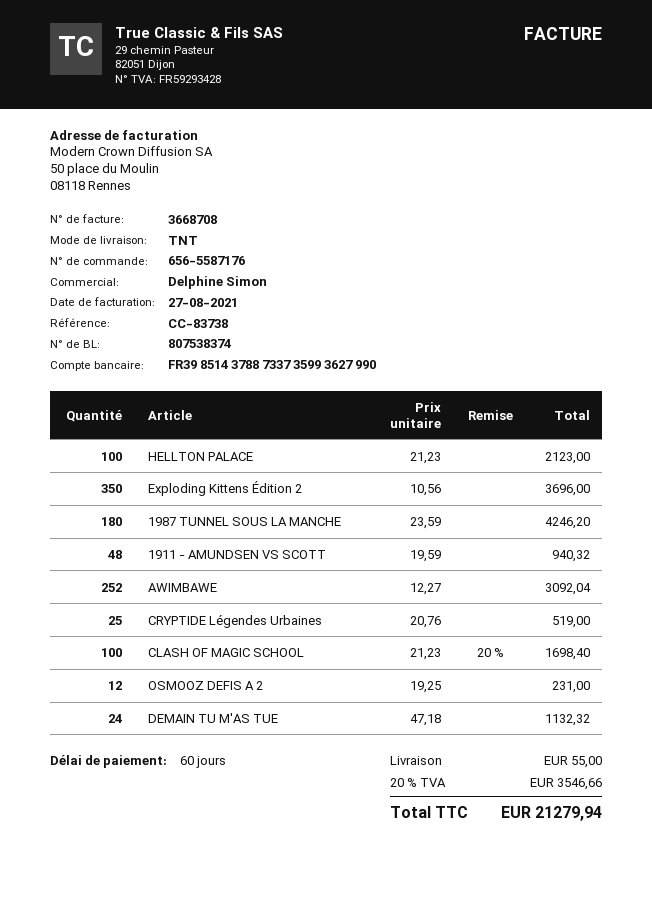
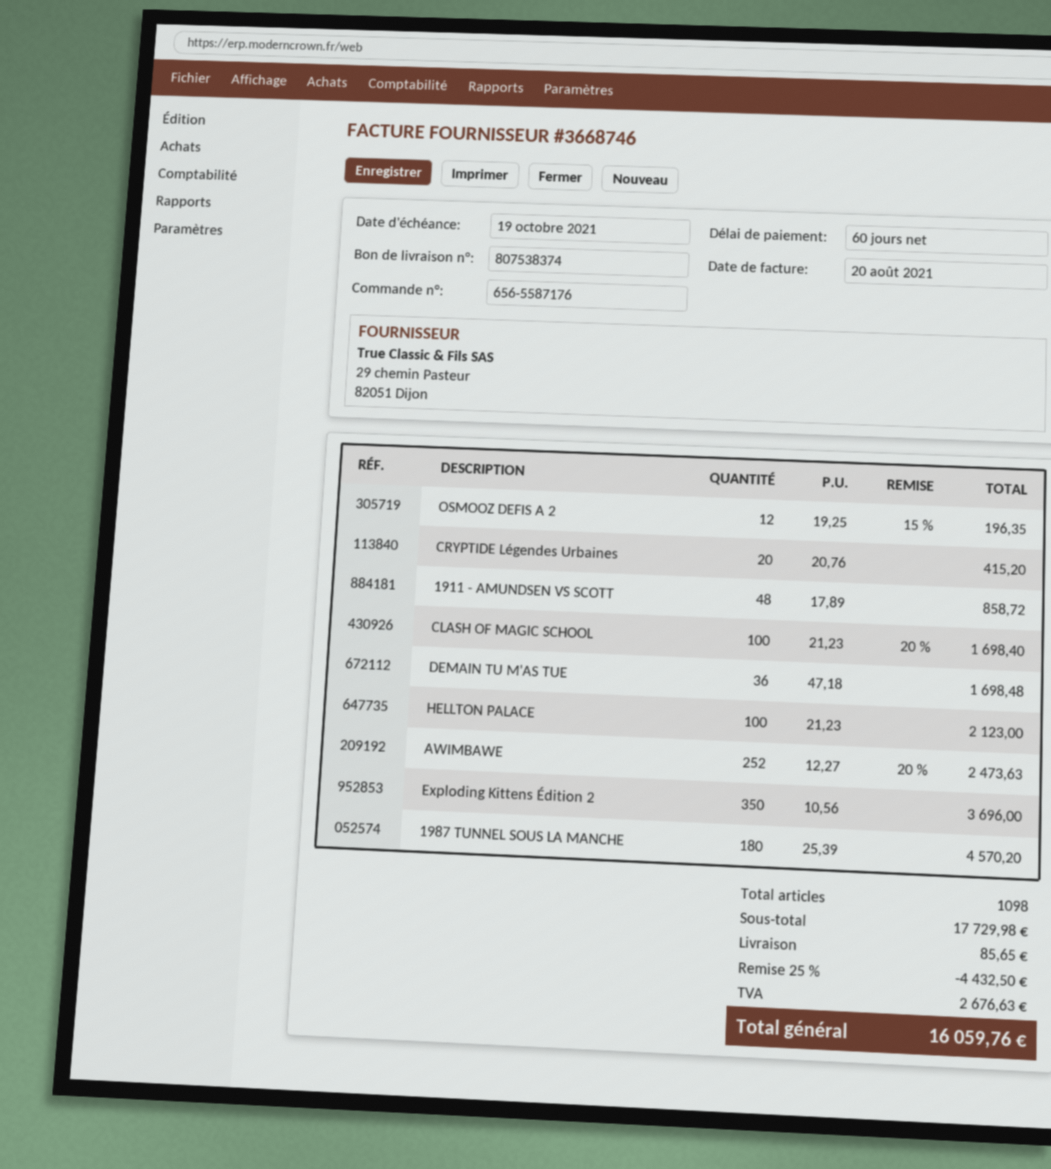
invoice number: 3668708 -> 3668746
invoice date: 2021-08-27 -> 2021-08-20
1987 TUNNEL SOUS LA MANCHE: 180 x 23.59 = 4246.20 -> 180 x 25.39 = 4570.20
1911 - AMUNDSEN VS SCOTT: 48 x 19.59 = 940.32 -> 48 x 17.89 = 858.72
AWIMBAWE: 252 x 12.27 = 3092.04 -> 252 x 12.27 - 20% = 2473.63
CRYPTIDE Légendes Urbaines: 25 x 20.76 = 519.00 -> 20 x 20.76 = 415.20
OSMOOZ DEFIS A 2: 12 x 19.25 = 231.00 -> 12 x 19.25 - 15% = 196.35
DEMAIN TU M'AS TUE: 24 x 47.18 = 1132.32 -> 36 x 47.18 = 1698.48
discount: none -> 25% = 4432.50
shipping: 55.00 -> 85.65
tax: 3546.66 -> 2676.63
total: 21279.94 -> 16059.76

